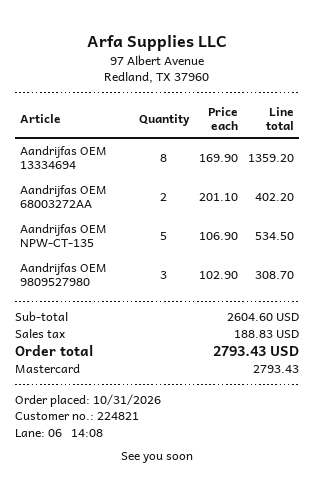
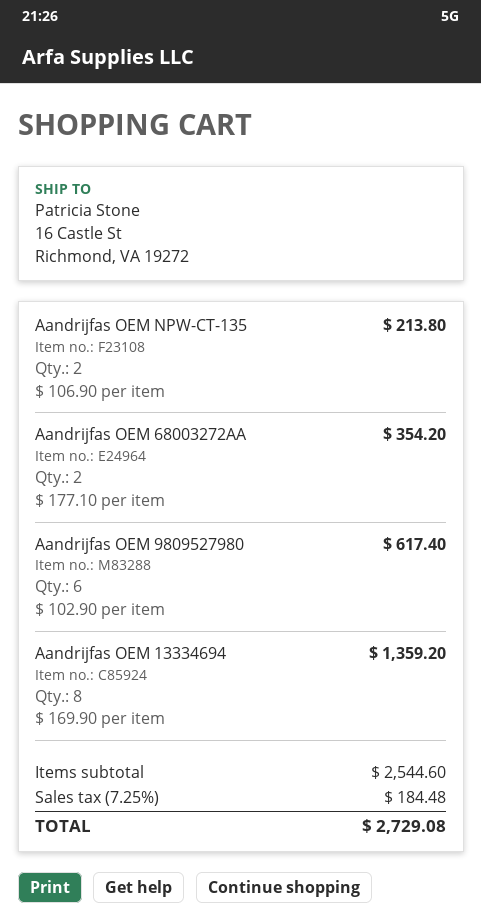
Aandrijfas OEM 68003272AA: 2 x 201.10 = 402.20 -> 2 x 177.10 = 354.20
Aandrijfas OEM NPW-CT-135: 5 x 106.90 = 534.50 -> 2 x 106.90 = 213.80
Aandrijfas OEM 9809527980: 3 x 102.90 = 308.70 -> 6 x 102.90 = 617.40
subtotal: 2604.60 -> 2544.60
tax: 188.83 -> 184.48
total: 2793.43 -> 2729.08

